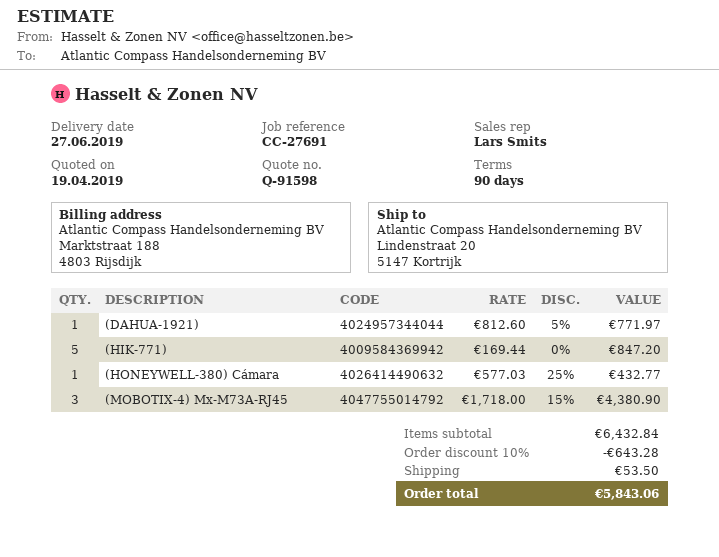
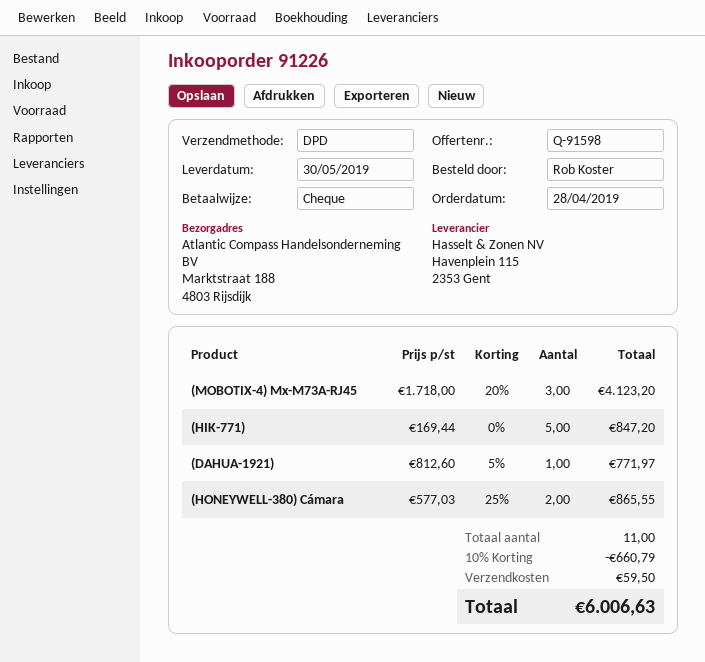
delivery date: 2019-06-27 -> 2019-05-30
ship to: Lindenstraat 20, 5147 Kortrijk -> Marktstraat 188, 4803 Rijsdijk
(HONEYWELL-380) Cámara: 1 x 577.03 - 25% = 432.77 -> 2 x 577.03 - 25% = 865.55
(MOBOTIX-4) Mx-M73A-RJ45: 3 x 1718.00 - 15% = 4380.90 -> 3 x 1718.00 - 20% = 4123.20
discount: 10% = 643.28 -> 10% = 660.79
shipping: 53.50 -> 59.50
total: 5843.06 -> 6006.63

